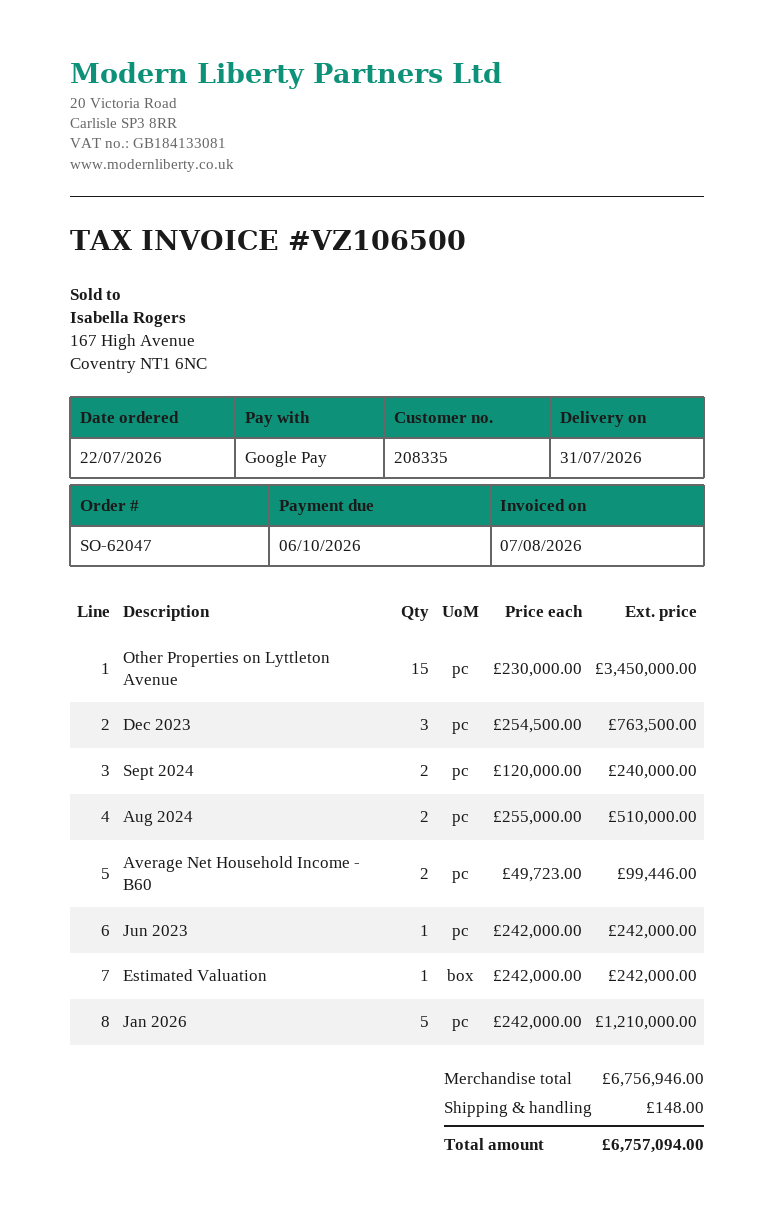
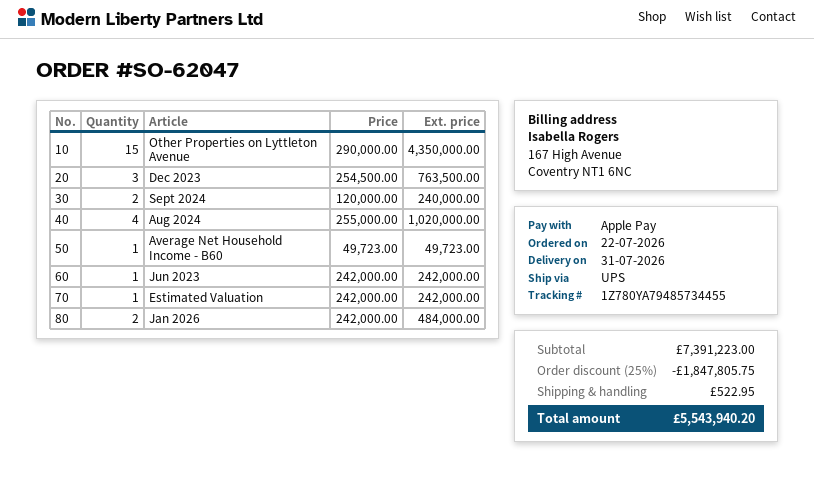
payment method: Google Pay -> Apple Pay
Other Properties on Lyttleton Avenue: 15 x 230000.00 = 3450000.00 -> 15 x 290000.00 = 4350000.00
Aug 2024: 2 x 255000.00 = 510000.00 -> 4 x 255000.00 = 1020000.00
Average Net Household Income - B60: 2 x 49723.00 = 99446.00 -> 1 x 49723.00 = 49723.00
Jan 2026: 5 x 242000.00 = 1210000.00 -> 2 x 242000.00 = 484000.00
subtotal: 6756946.00 -> 7391223.00
discount: none -> 25% = 1847805.75
shipping: 148.00 -> 522.95
total: 6757094.00 -> 5543940.20

